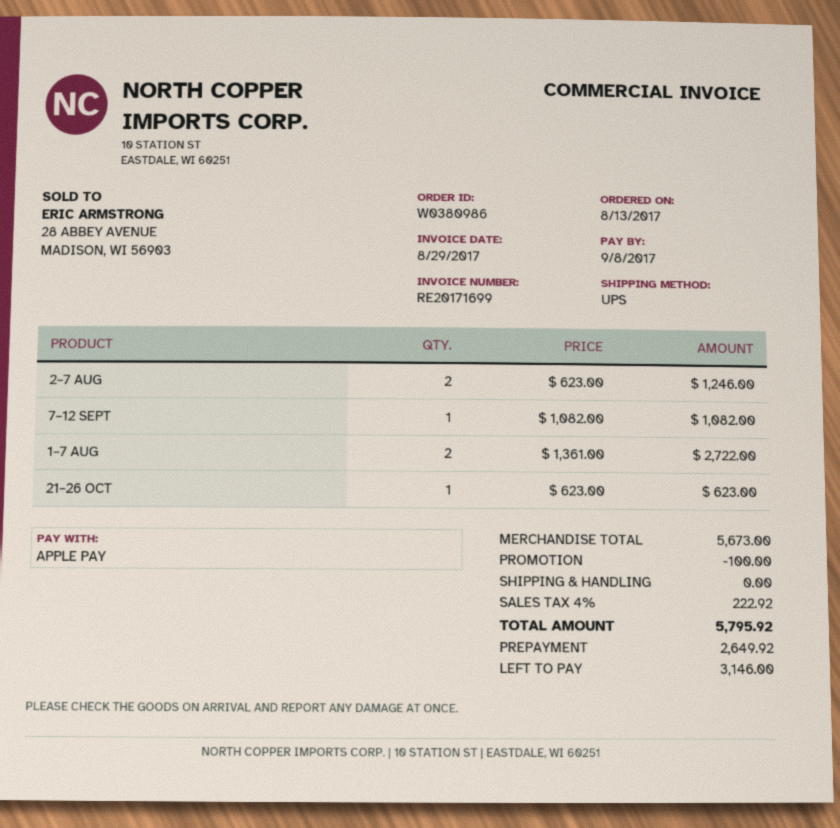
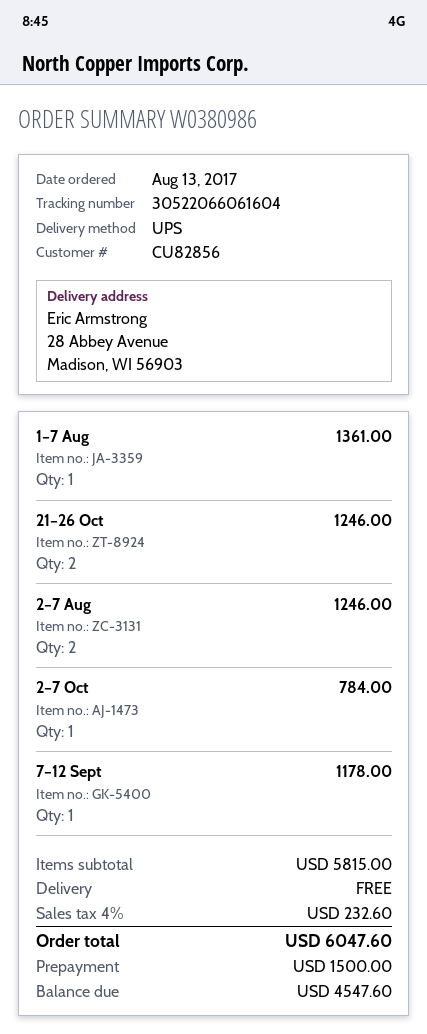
7–12 SEPT: 1 for 1082.00 -> 1 for 1178.00
1–7 AUG: 2 for 2722.00 -> 1 for 1361.00
21–26 OCT: 1 for 623.00 -> 2 for 1246.00
2–7 Oct: none -> 1 for 784.00
subtotal: 5673.00 -> 5815.00
discount: 100.00 -> none
tax: 4% = 222.92 -> 4% = 232.60
total: 5795.92 -> 6047.60
deposit: 2649.92 -> 1500.00
balance: 3146.00 -> 4547.60

